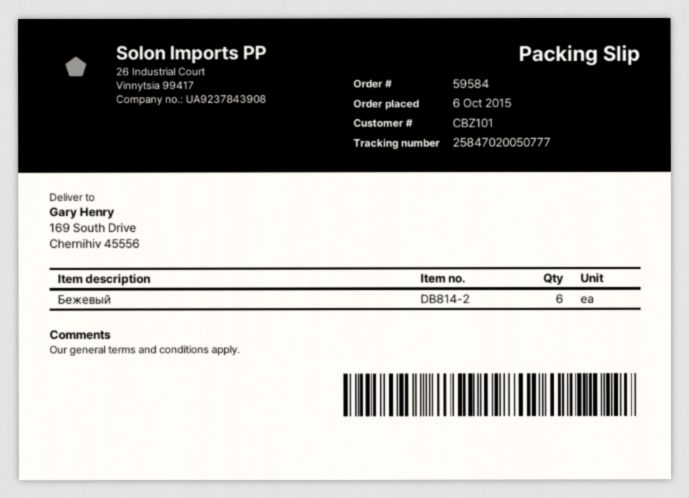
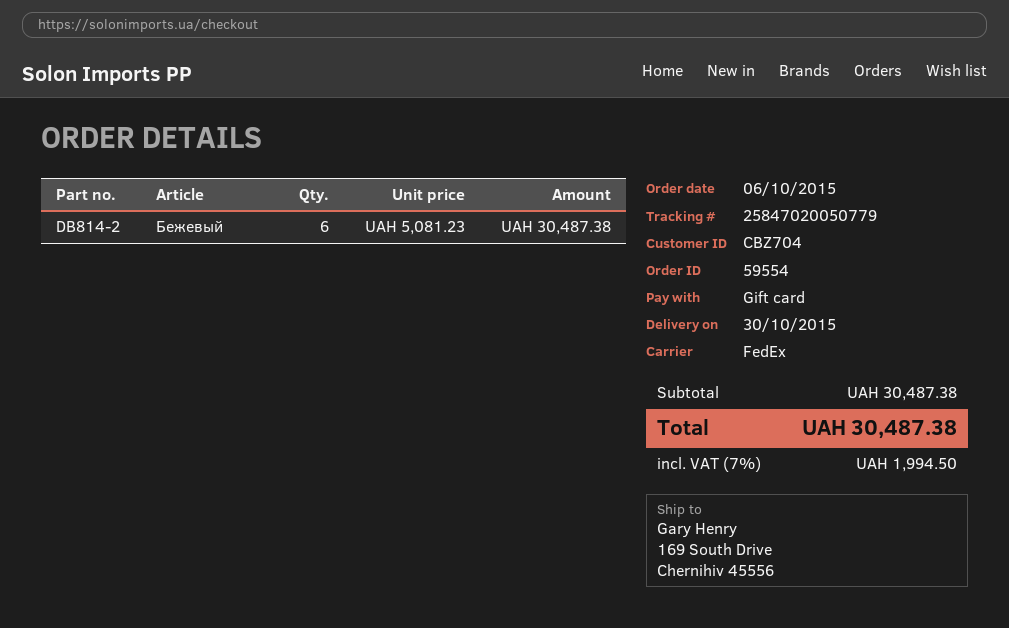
order number: 59584 -> 59554
customer number: CBZ101 -> CBZ704
tracking number: 25847020050777 -> 25847020050779

